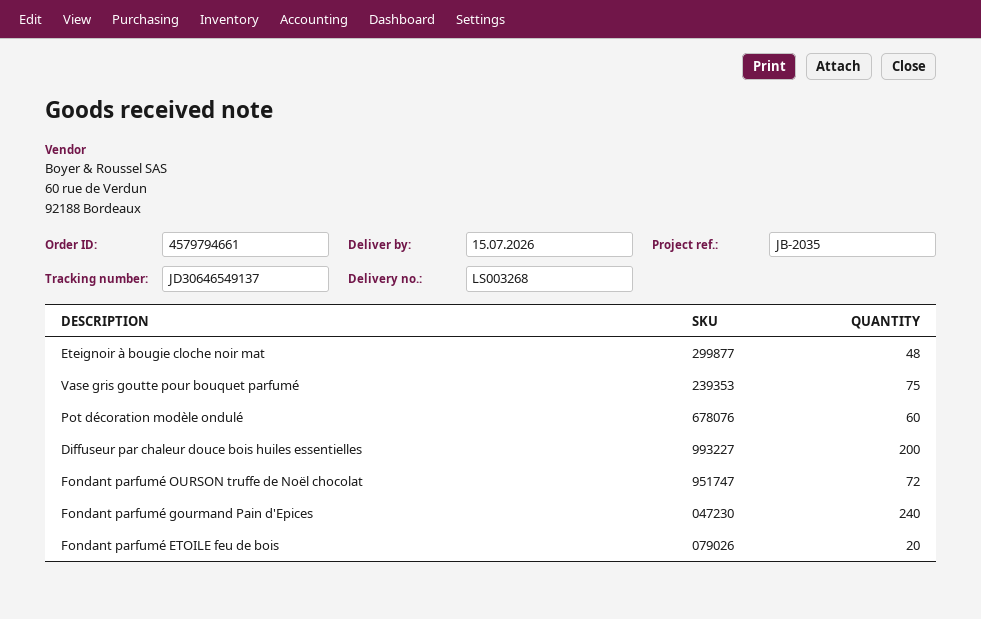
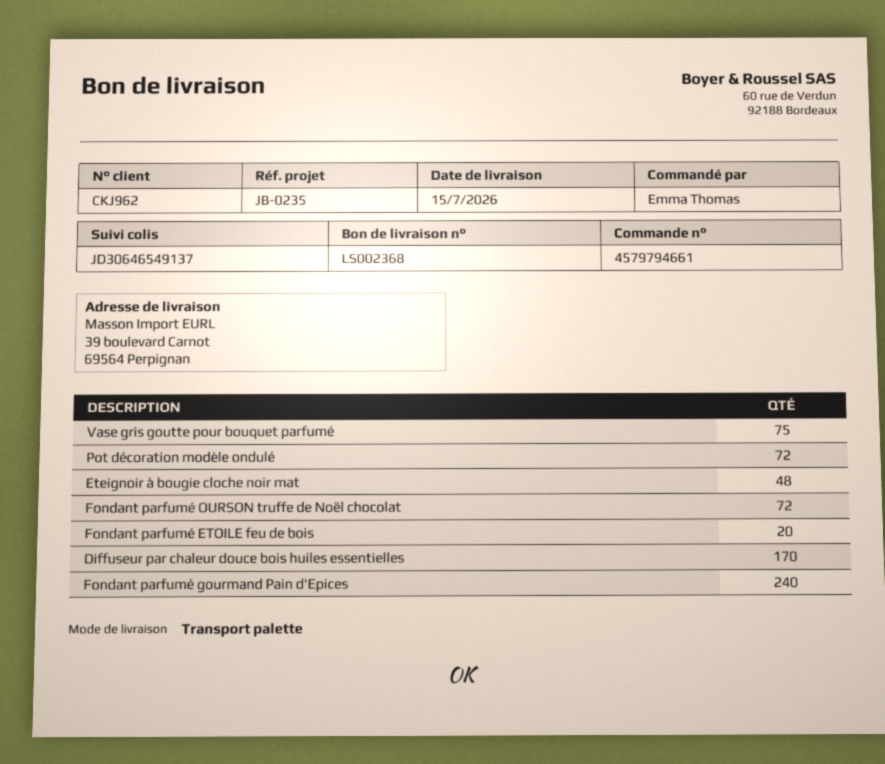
delivery note number: LS003268 -> LS002368
reference: JB-2035 -> JB-0235
Pot décoration modèle ondulé: 60 -> 72
Diffuseur par chaleur douce bois huiles essentielles: 200 -> 170

